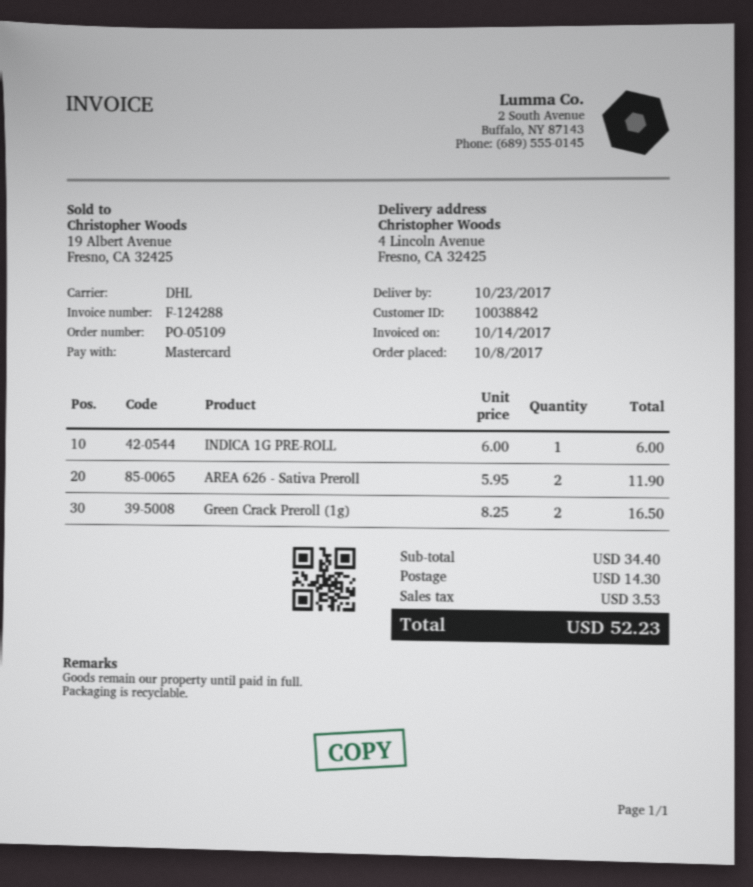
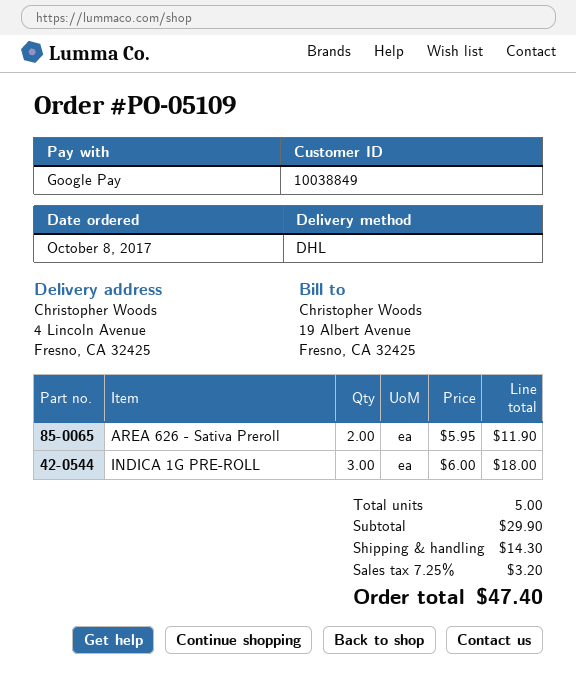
customer number: 10038842 -> 10038849
payment method: Mastercard -> Google Pay
INDICA 1G PRE-ROLL: 1 x 6.00 = 6.00 -> 3 x 6.00 = 18.00
Green Crack Preroll (1g): 2 x 8.25 = 16.50 -> none
subtotal: 34.40 -> 29.90
tax: 3.53 -> 3.20
total: 52.23 -> 47.40

